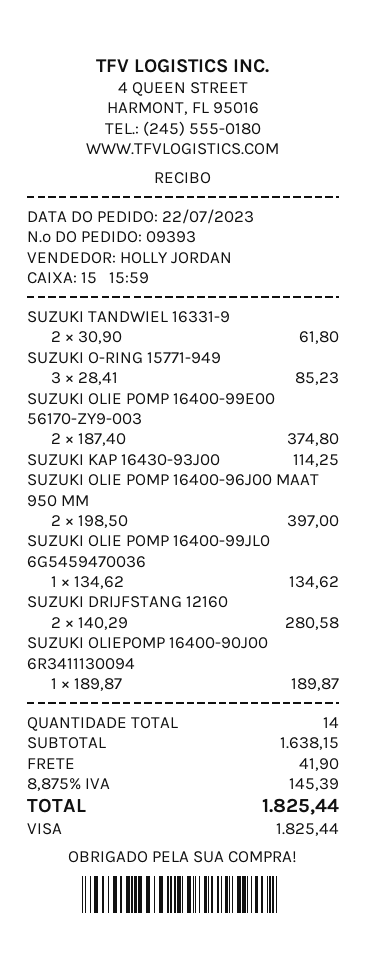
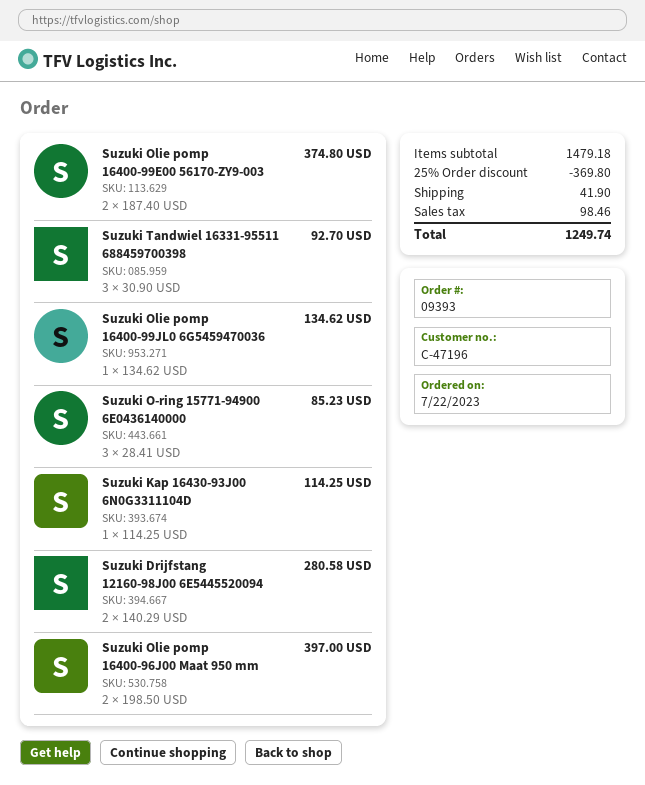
SUZUKI TANDWIEL 16331-9: 2 x 30.90 = 61.80 -> 3 x 30.90 = 92.70
SUZUKI OLIEPOMP 16400-90J00 6R3411130094: 1 x 189.87 = 189.87 -> none
subtotal: 1638.15 -> 1479.18
discount: none -> 25% = 369.80
tax: 145.39 -> 98.46
total: 1825.44 -> 1249.74

